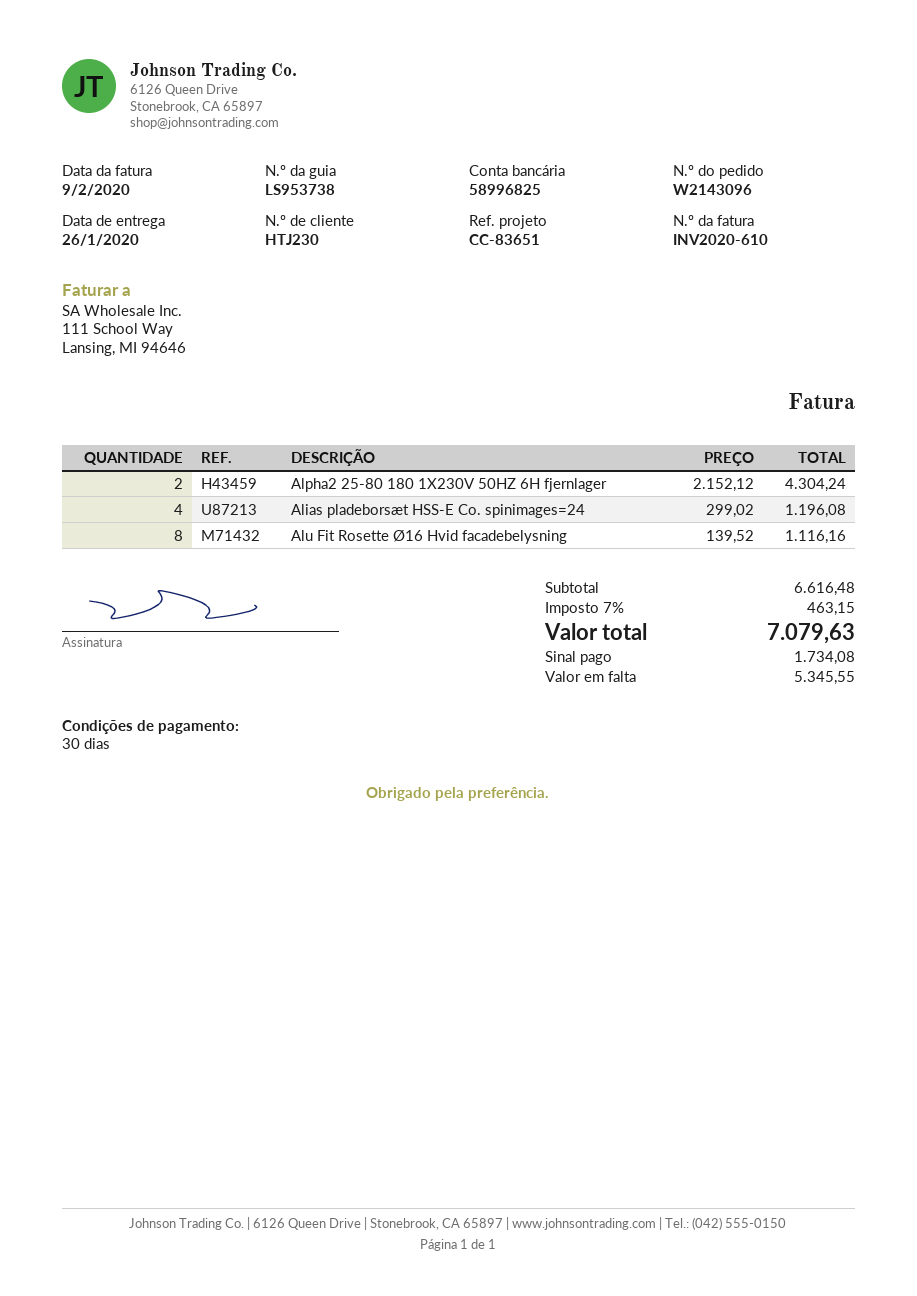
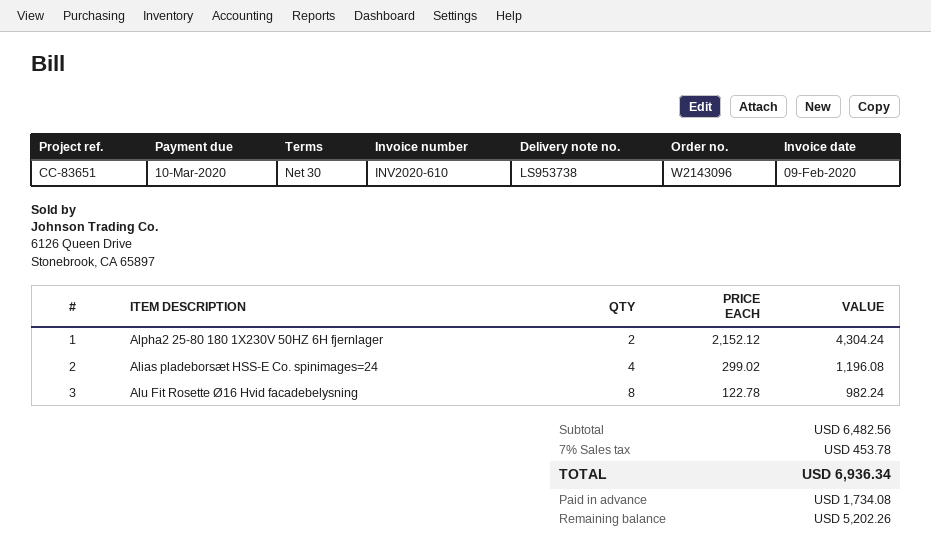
Alu Fit Rosette Ø16 Hvid facadebelysning: 8 x 139.52 = 1116.16 -> 8 x 122.78 = 982.24
subtotal: 6616.48 -> 6482.56
tax: 7% = 463.15 -> 7% = 453.78
total: 7079.63 -> 6936.34
balance: 5345.55 -> 5202.26

